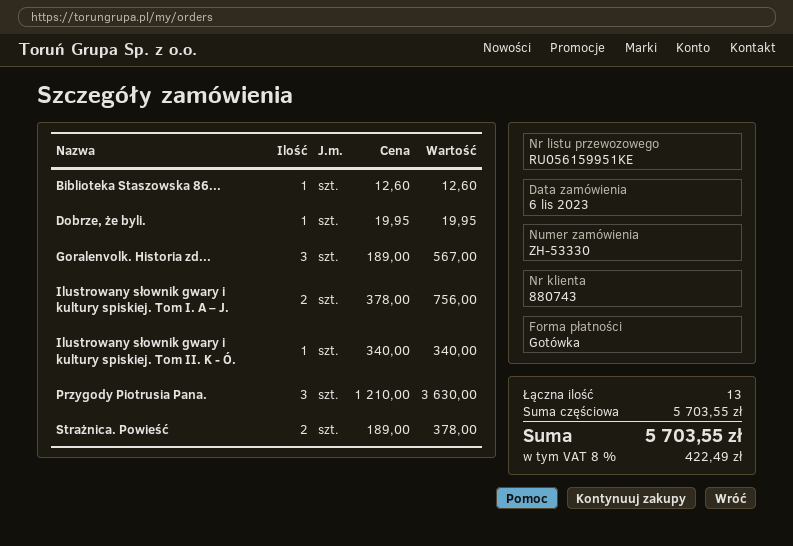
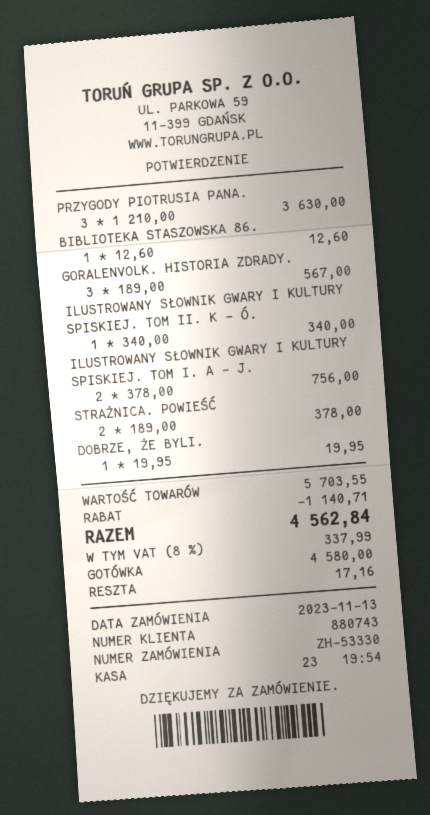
order date: 2023-11-06 -> 2023-11-13
discount: none -> 1140.71
tax: 8% = 422.49 -> 8% = 337.99
total: 5703.55 -> 4562.84

